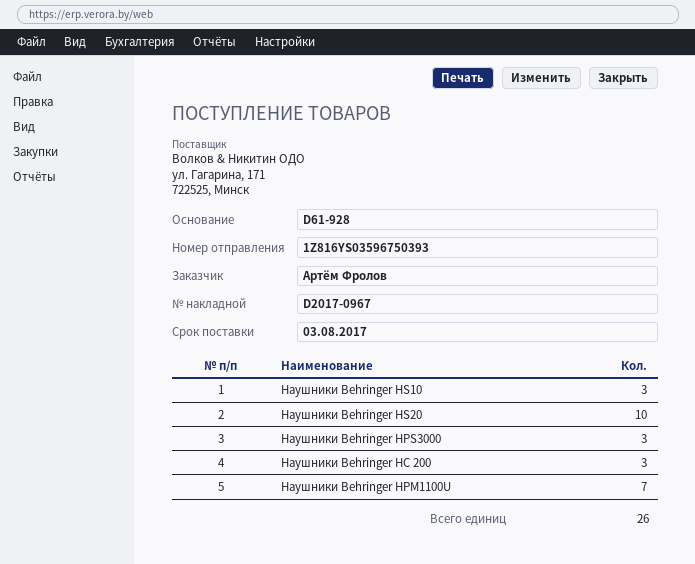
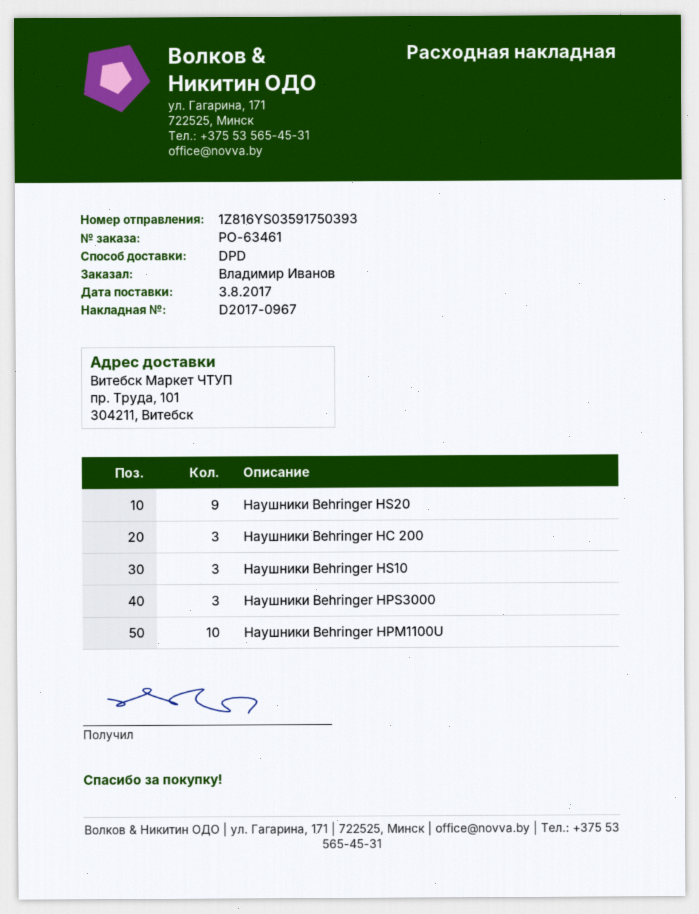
ordered by: Артём Фролов -> Владимир Иванов
tracking number: 1Z816YS03596750393 -> 1Z816YS03591750393
Наушники Behringer HS20: 10 -> 9
Наушники Behringer HPM1100U: 7 -> 10

